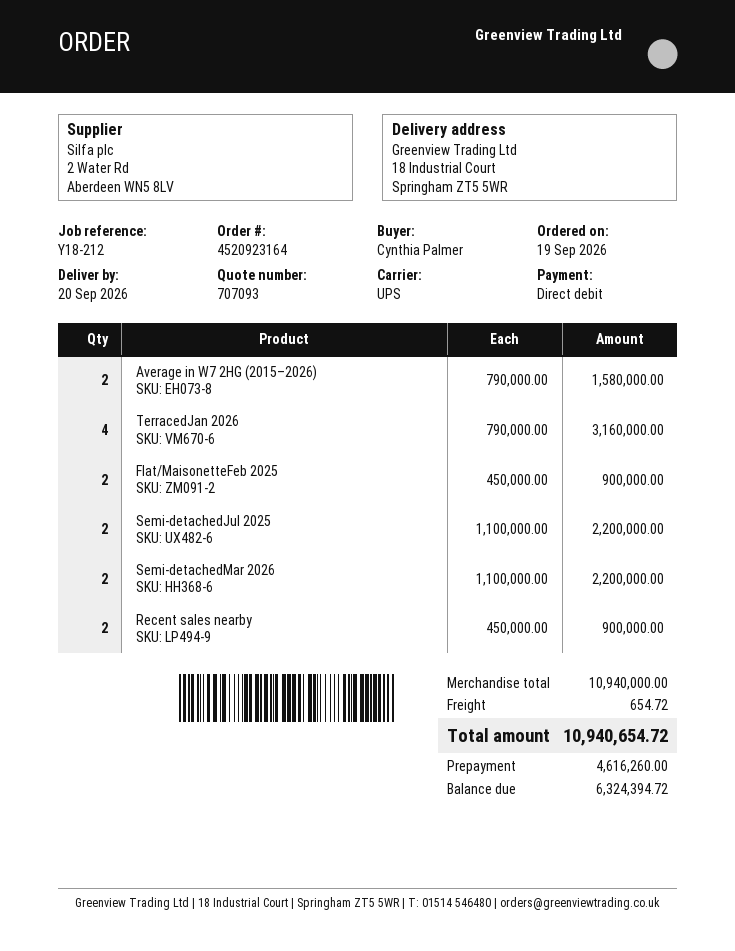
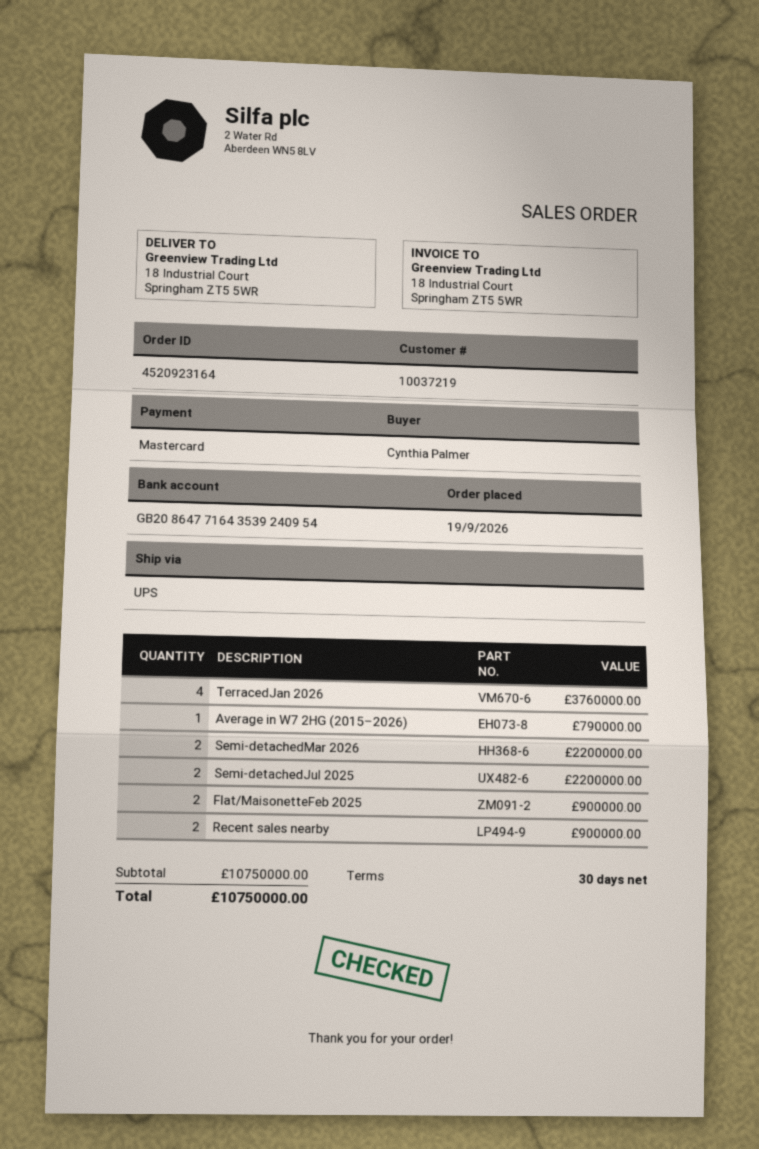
payment method: direct debit -> Mastercard
Average in W7 2HG (2015–2026): 2 for 1580000.00 -> 1 for 790000.00
TerracedJan 2026: 4 for 3160000.00 -> 4 for 3760000.00
subtotal: 10940000.00 -> 10750000.00
shipping: 654.72 -> none
total: 10940654.72 -> 10750000.00

